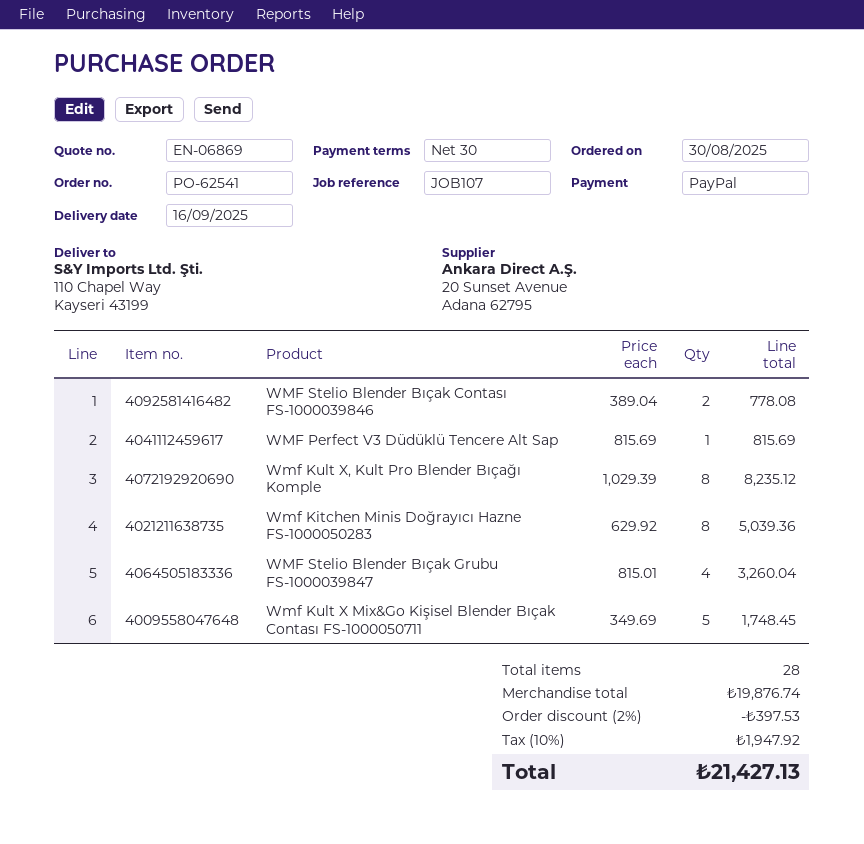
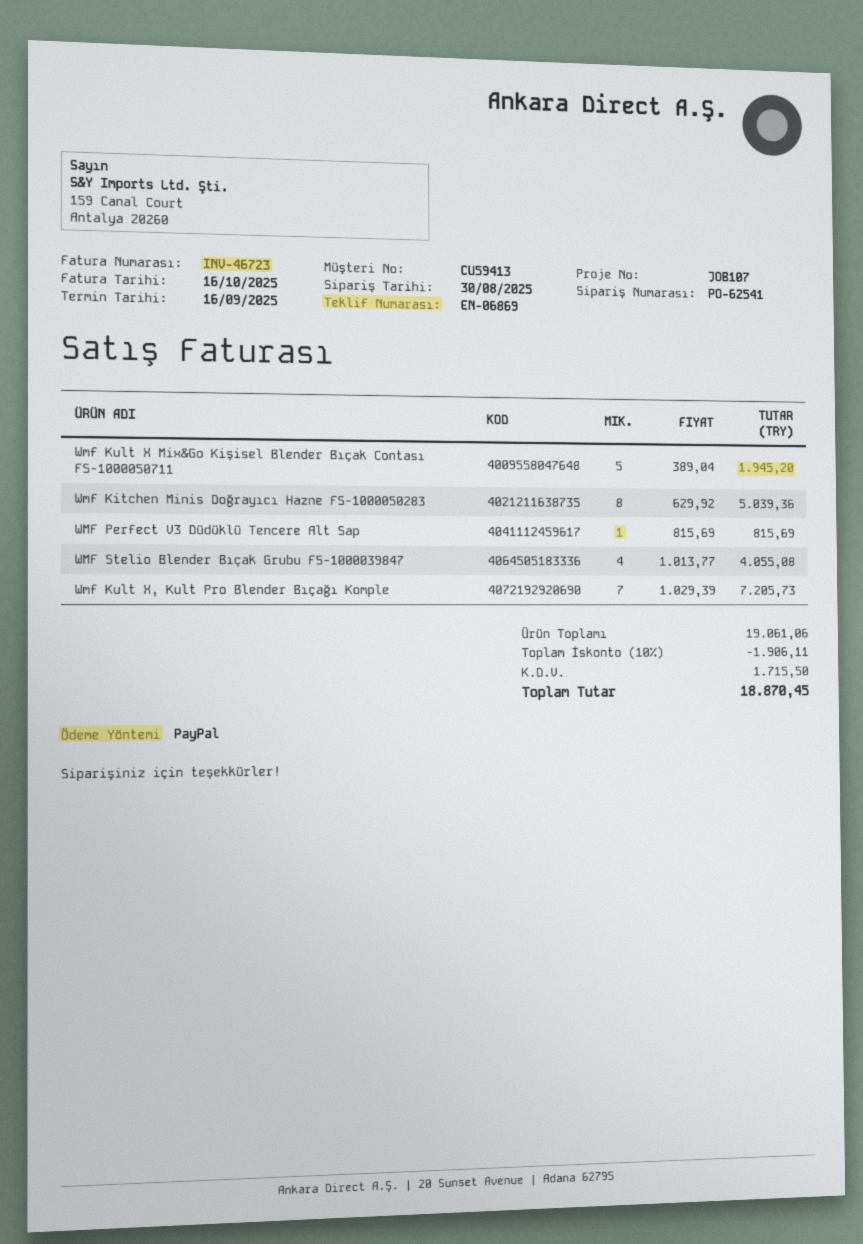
WMF Stelio Blender Bıçak Contası FS-1000039846: 2 x 389.04 = 778.08 -> none
Wmf Kult X, Kult Pro Blender Bıçağı Komple: 8 x 1029.39 = 8235.12 -> 7 x 1029.39 = 7205.73
WMF Stelio Blender Bıçak Grubu FS-1000039847: 4 x 815.01 = 3260.04 -> 4 x 1013.77 = 4055.08
Wmf Kult X Mix&Go Kişisel Blender Bıçak Contası FS-1000050711: 5 x 349.69 = 1748.45 -> 5 x 389.04 = 1945.20
subtotal: 19876.74 -> 19061.06
discount: 2% = 397.53 -> 10% = 1906.11
tax: 1947.92 -> 1715.50
total: 21427.13 -> 18870.45

